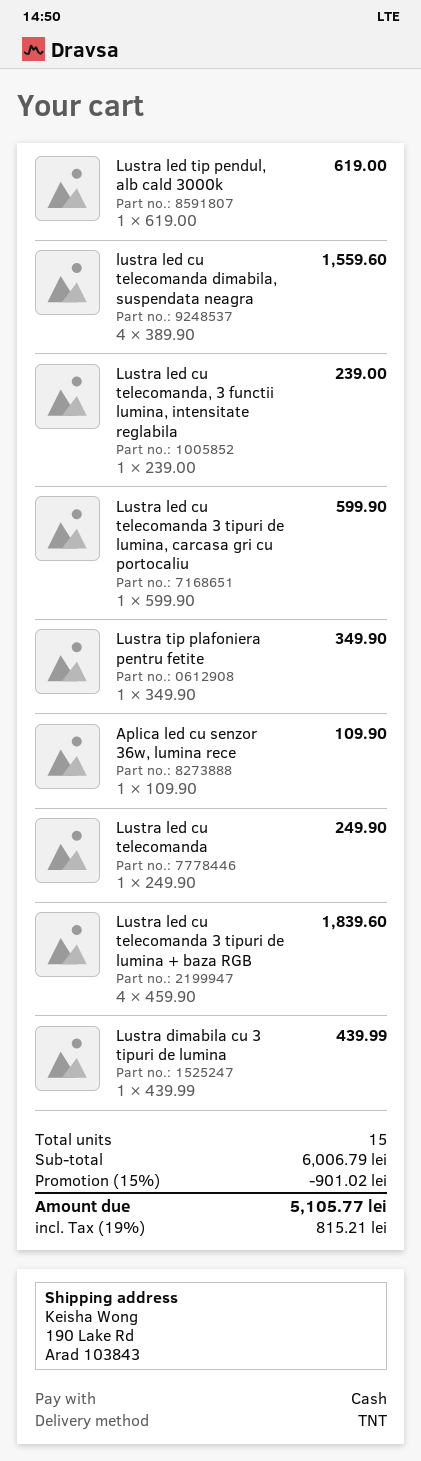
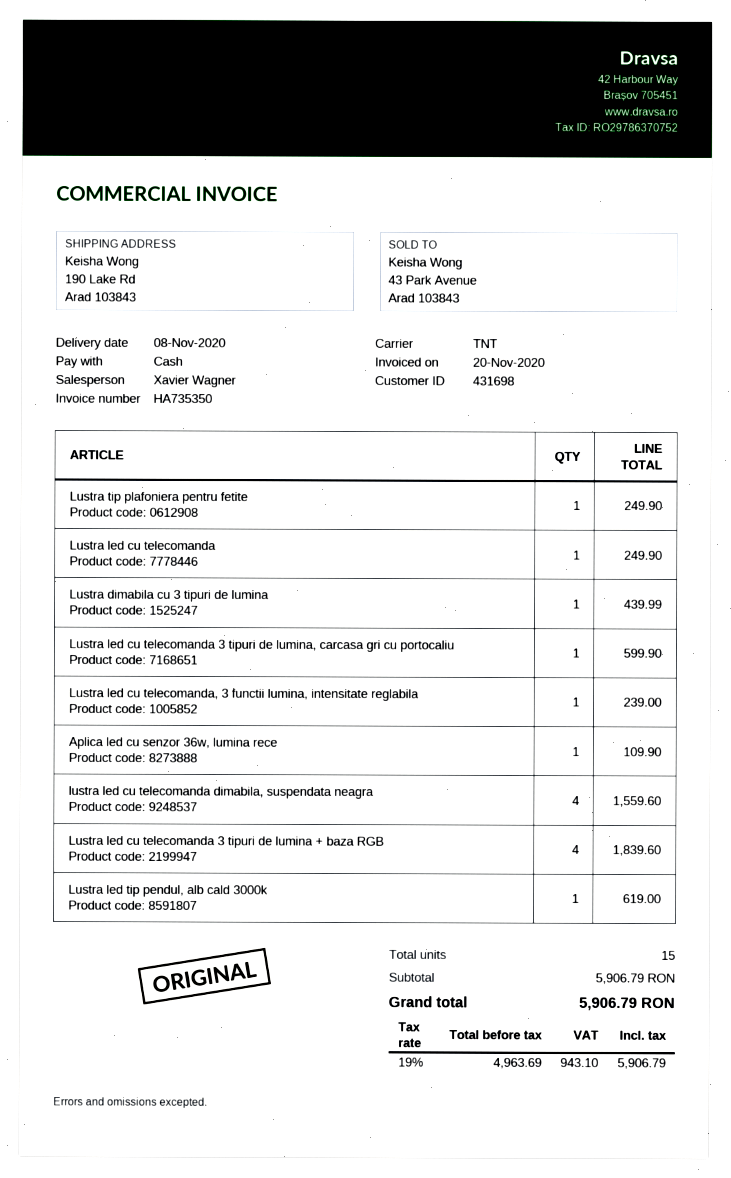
Lustra tip plafoniera pentru fetite: 1 for 349.90 -> 1 for 249.90
subtotal: 6006.79 -> 5906.79
discount: 15% = 901.02 -> none
tax: 19% = 815.21 -> 19% = 943.10
total: 5105.77 -> 5906.79

